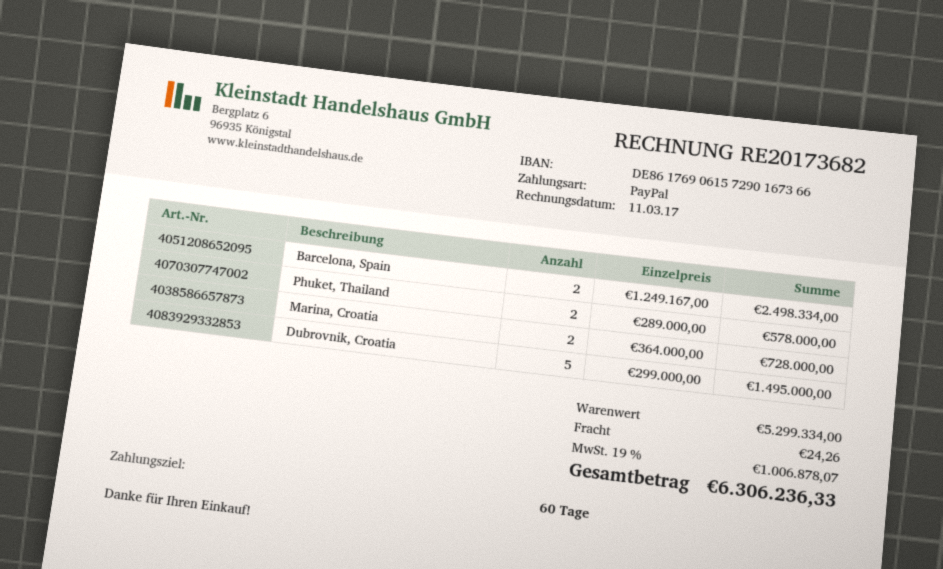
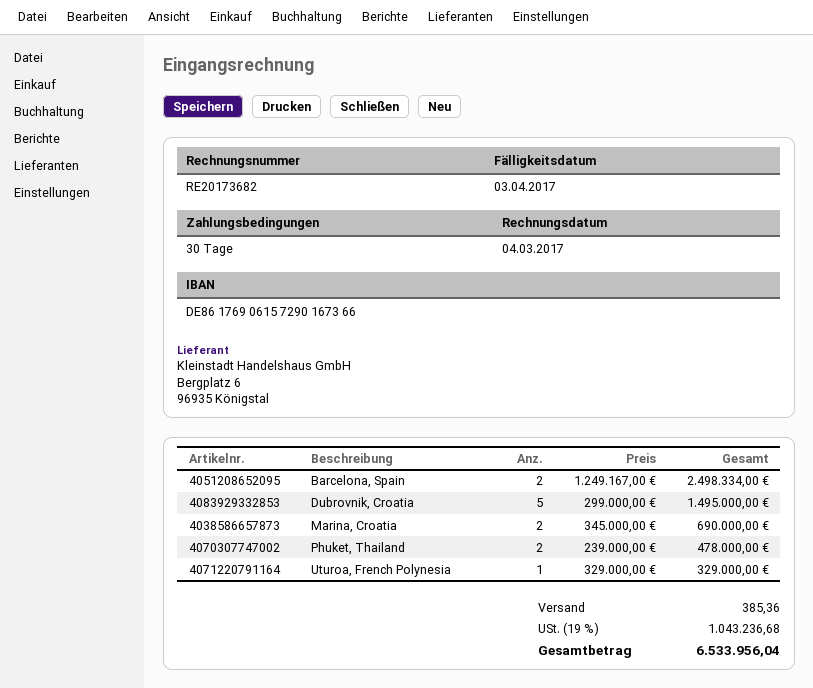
invoice date: 2017-03-11 -> 2017-03-04
payment terms: 60 days -> 30 days
Phuket, Thailand: 2 x 289000.00 = 578000.00 -> 2 x 239000.00 = 478000.00
Marina, Croatia: 2 x 364000.00 = 728000.00 -> 2 x 345000.00 = 690000.00
Uturoa, French Polynesia: none -> 1 x 329000.00 = 329000.00
shipping: 24.26 -> 385.36
tax: 19% = 1006878.07 -> 19% = 1043236.68
total: 6306236.33 -> 6533956.04

